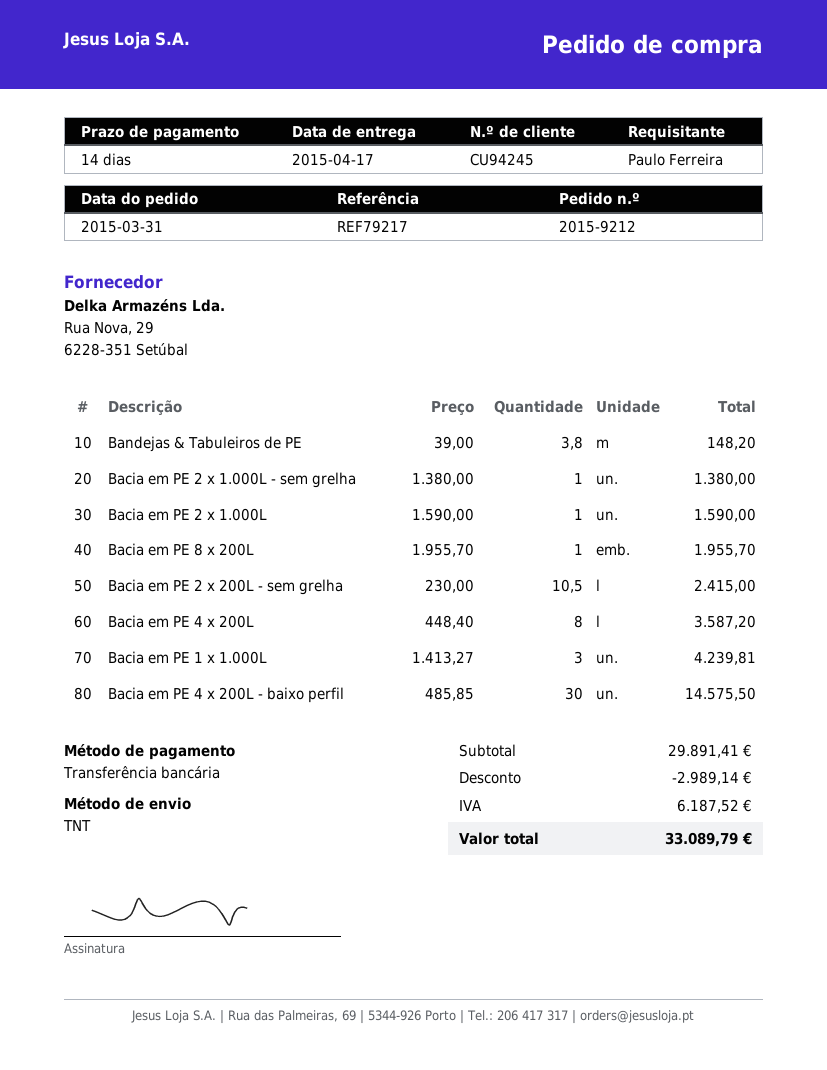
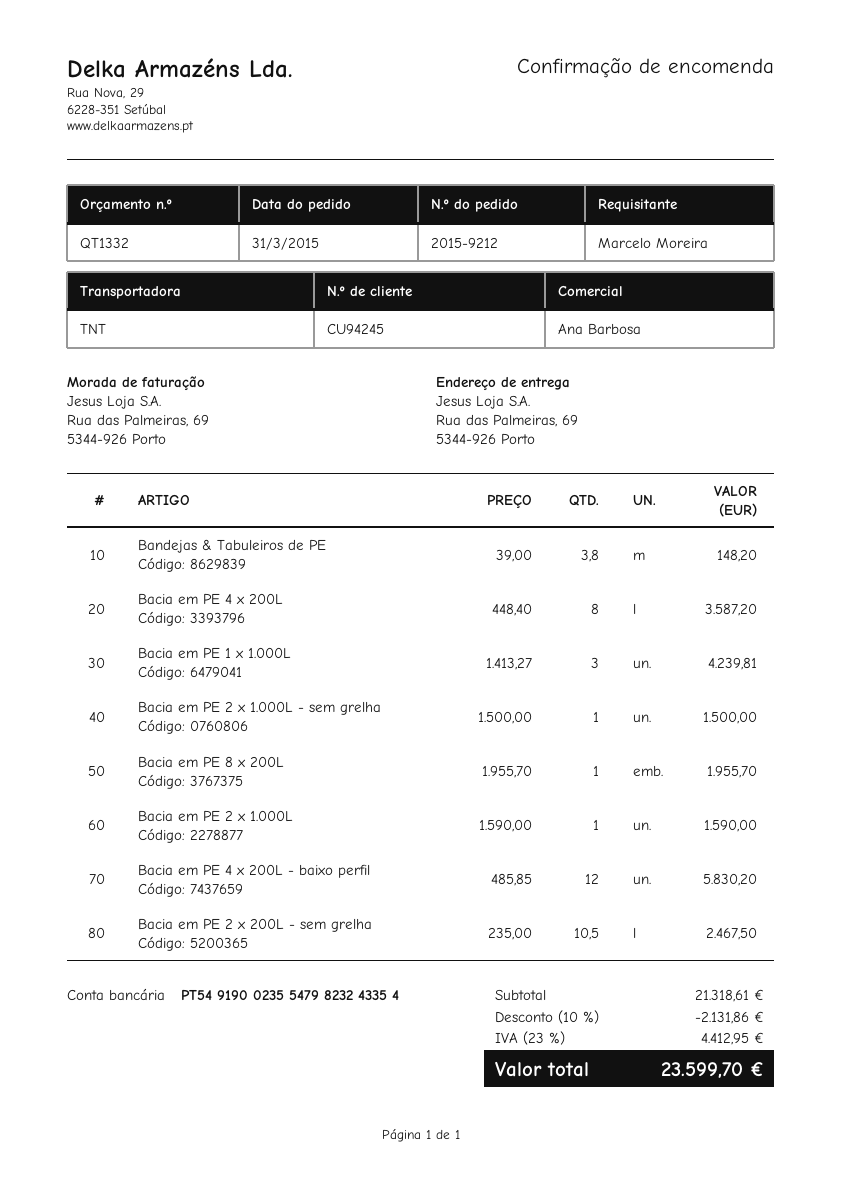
ordered by: Paulo Ferreira -> Marcelo Moreira
Bacia em PE 2 x 1.000L - sem grelha: 1 x 1380.00 = 1380.00 -> 1 x 1500.00 = 1500.00
Bacia em PE 2 x 200L - sem grelha: 10.5 x 230.00 = 2415.00 -> 10.5 x 235.00 = 2467.50
Bacia em PE 4 x 200L - baixo perfil: 30 x 485.85 = 14575.50 -> 12 x 485.85 = 5830.20
subtotal: 29891.41 -> 21318.61
discount: 2989.14 -> 2131.86
tax: 6187.52 -> 4412.95
total: 33089.79 -> 23599.70

